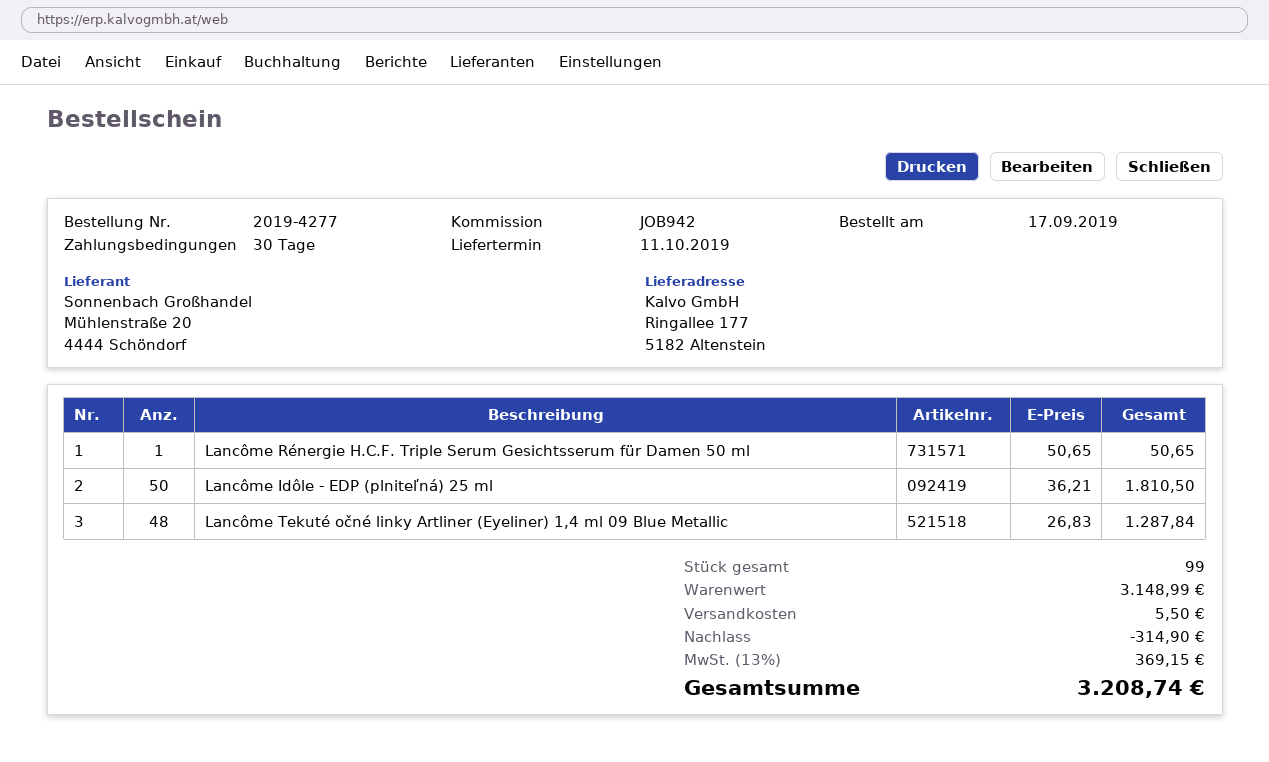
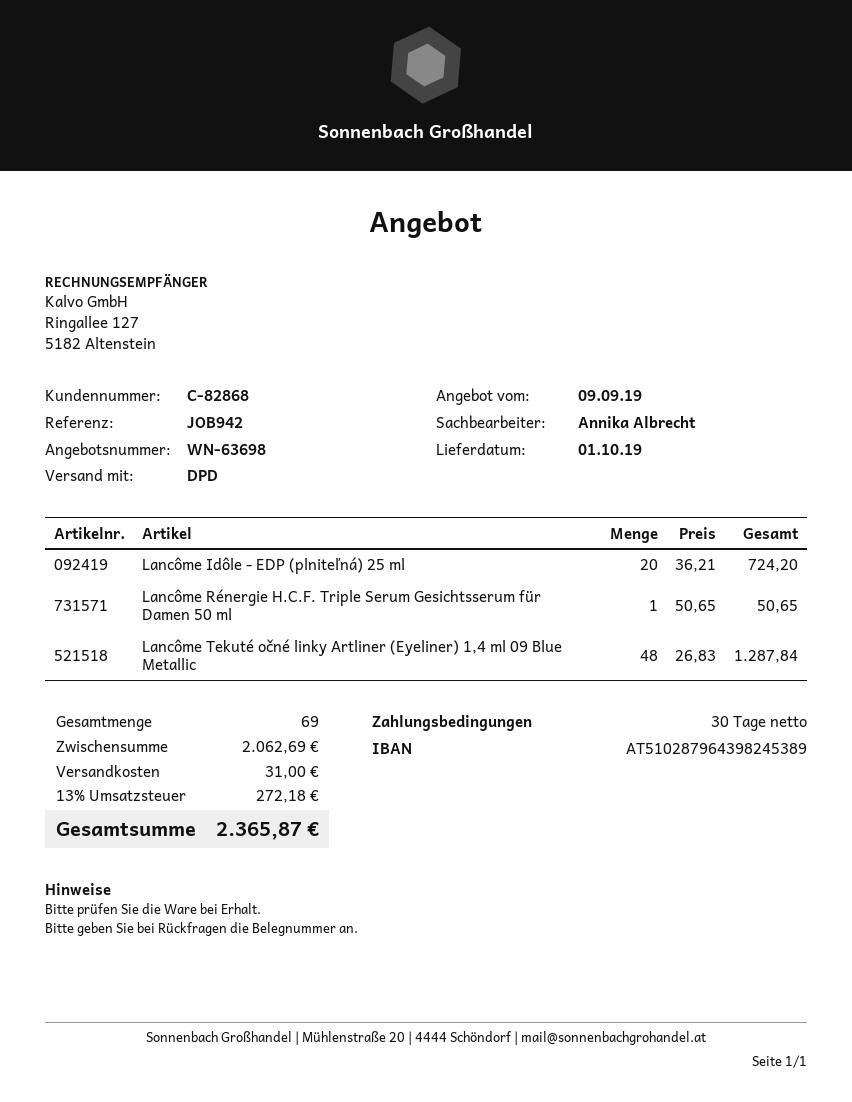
delivery date: 2019-10-11 -> 2019-10-01
Lancôme Idôle - EDP (plniteľná) 25 ml: 50 x 36.21 = 1810.50 -> 20 x 36.21 = 724.20
total quantity: 99 -> 69
subtotal: 3148.99 -> 2062.69
discount: 314.90 -> none
shipping: 5.50 -> 31.00
tax: 13% = 369.15 -> 13% = 272.18
total: 3208.74 -> 2365.87

